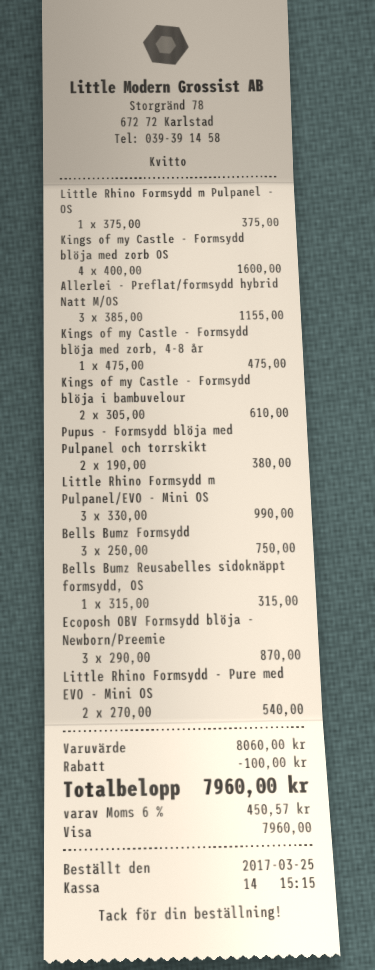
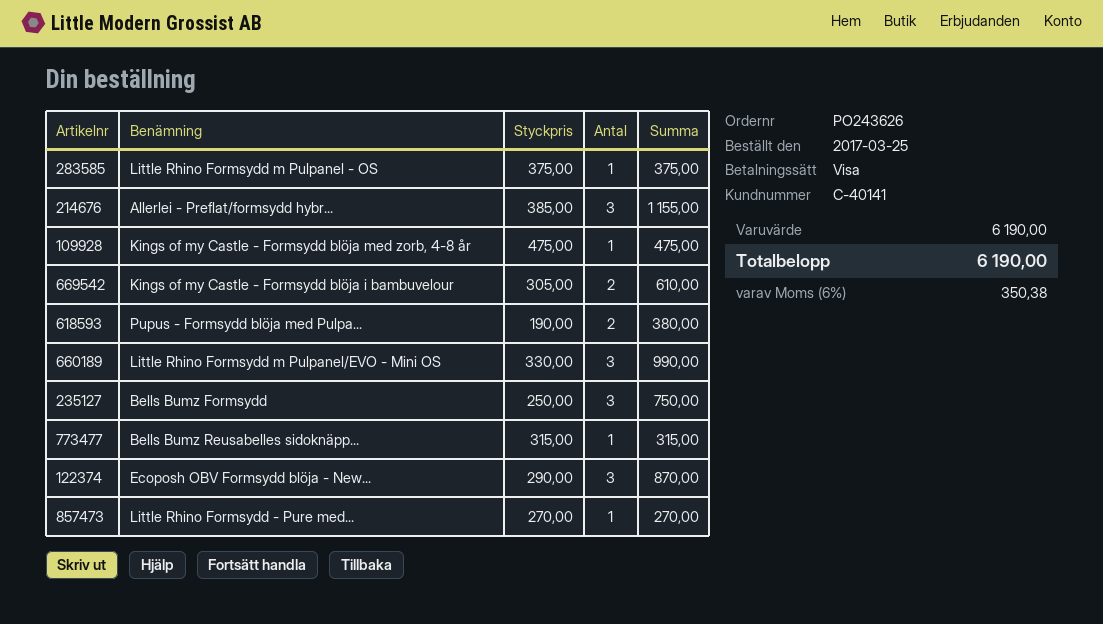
Kings of my Castle - Formsydd blöja med zorb OS: 4 x 400.00 = 1600.00 -> none
Little Rhino Formsydd - Pure med EVO - Mini OS: 2 x 270.00 = 540.00 -> 1 x 270.00 = 270.00
subtotal: 8060.00 -> 6190.00
discount: 100.00 -> none
tax: 6% = 450.57 -> 6% = 350.38
total: 7960.00 -> 6190.00

